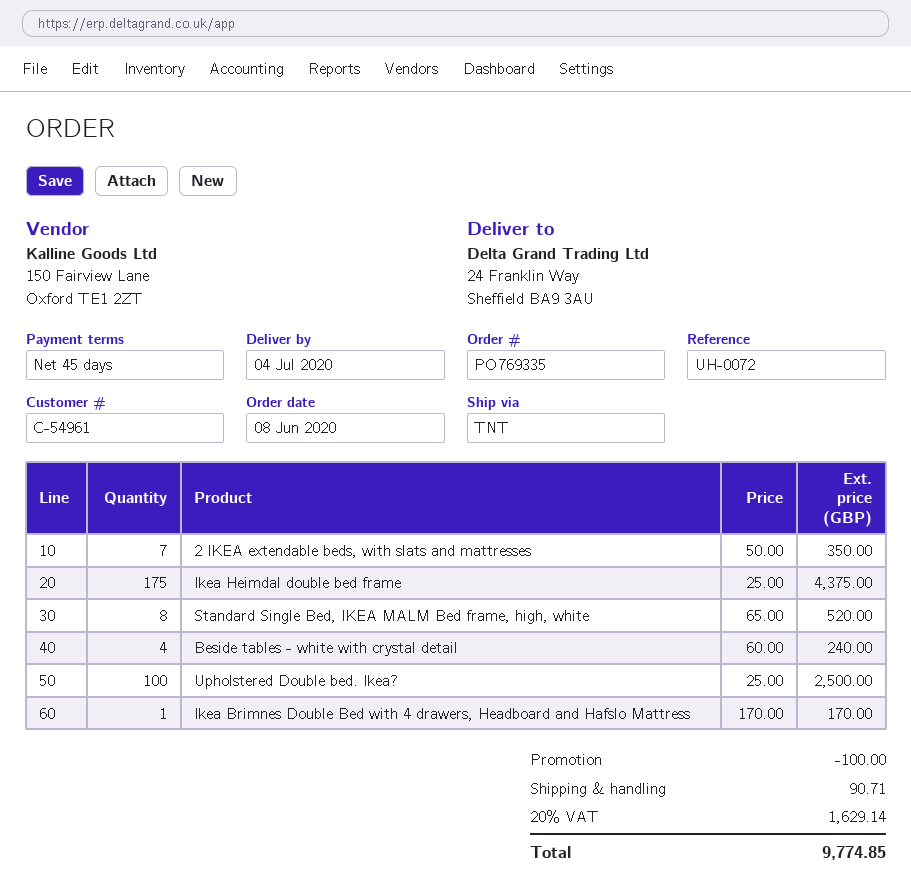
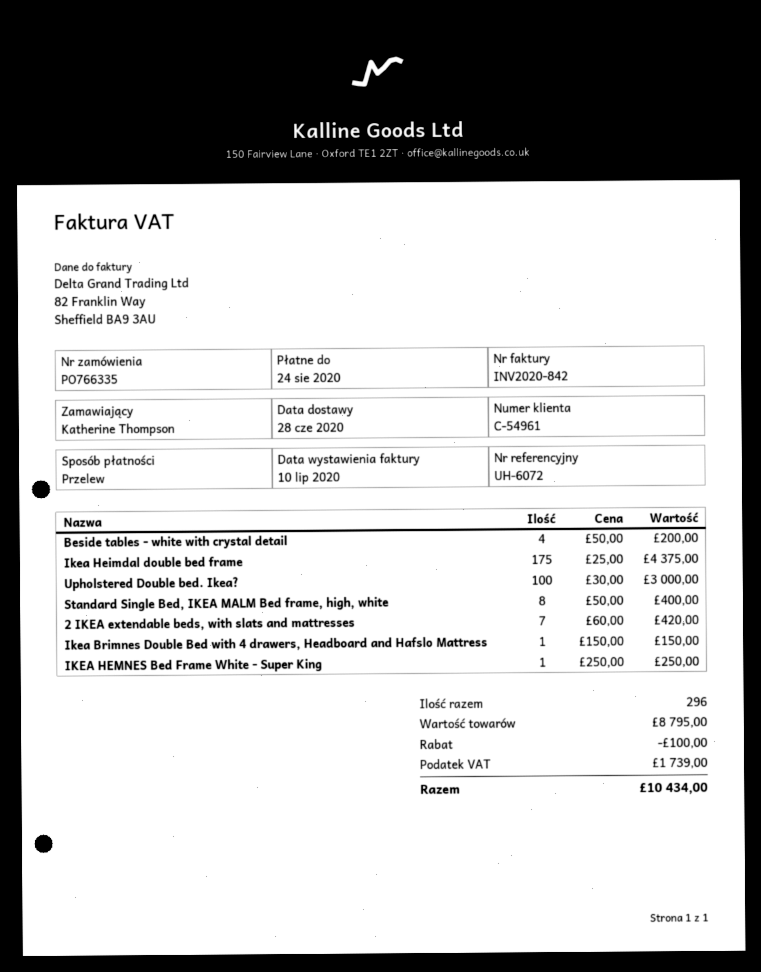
order number: PO769335 -> PO766335
delivery date: 2020-07-04 -> 2020-06-28
reference: UH-0072 -> UH-6072
2 IKEA extendable beds, with slats and mattresses: 7 x 50.00 = 350.00 -> 7 x 60.00 = 420.00
Standard Single Bed, IKEA MALM Bed frame, high, white: 8 x 65.00 = 520.00 -> 8 x 50.00 = 400.00
Beside tables - white with crystal detail: 4 x 60.00 = 240.00 -> 4 x 50.00 = 200.00
Upholstered Double bed. Ikea?: 100 x 25.00 = 2500.00 -> 100 x 30.00 = 3000.00
Ikea Brimnes Double Bed with 4 drawers, Headboard and Hafslo Mattress: 1 x 170.00 = 170.00 -> 1 x 150.00 = 150.00
IKEA HEMNES Bed Frame White - Super King: none -> 1 x 250.00 = 250.00
shipping: 90.71 -> none
tax: 1629.14 -> 1739.00
total: 9774.85 -> 10434.00

